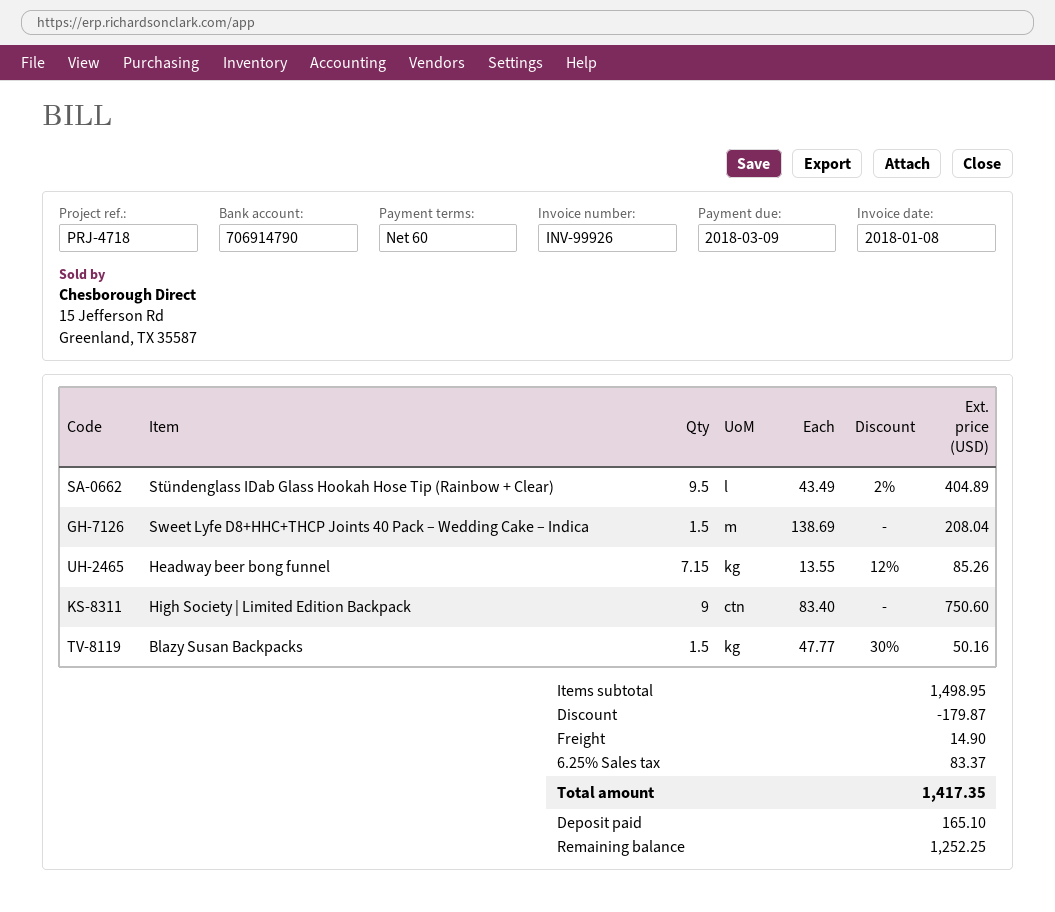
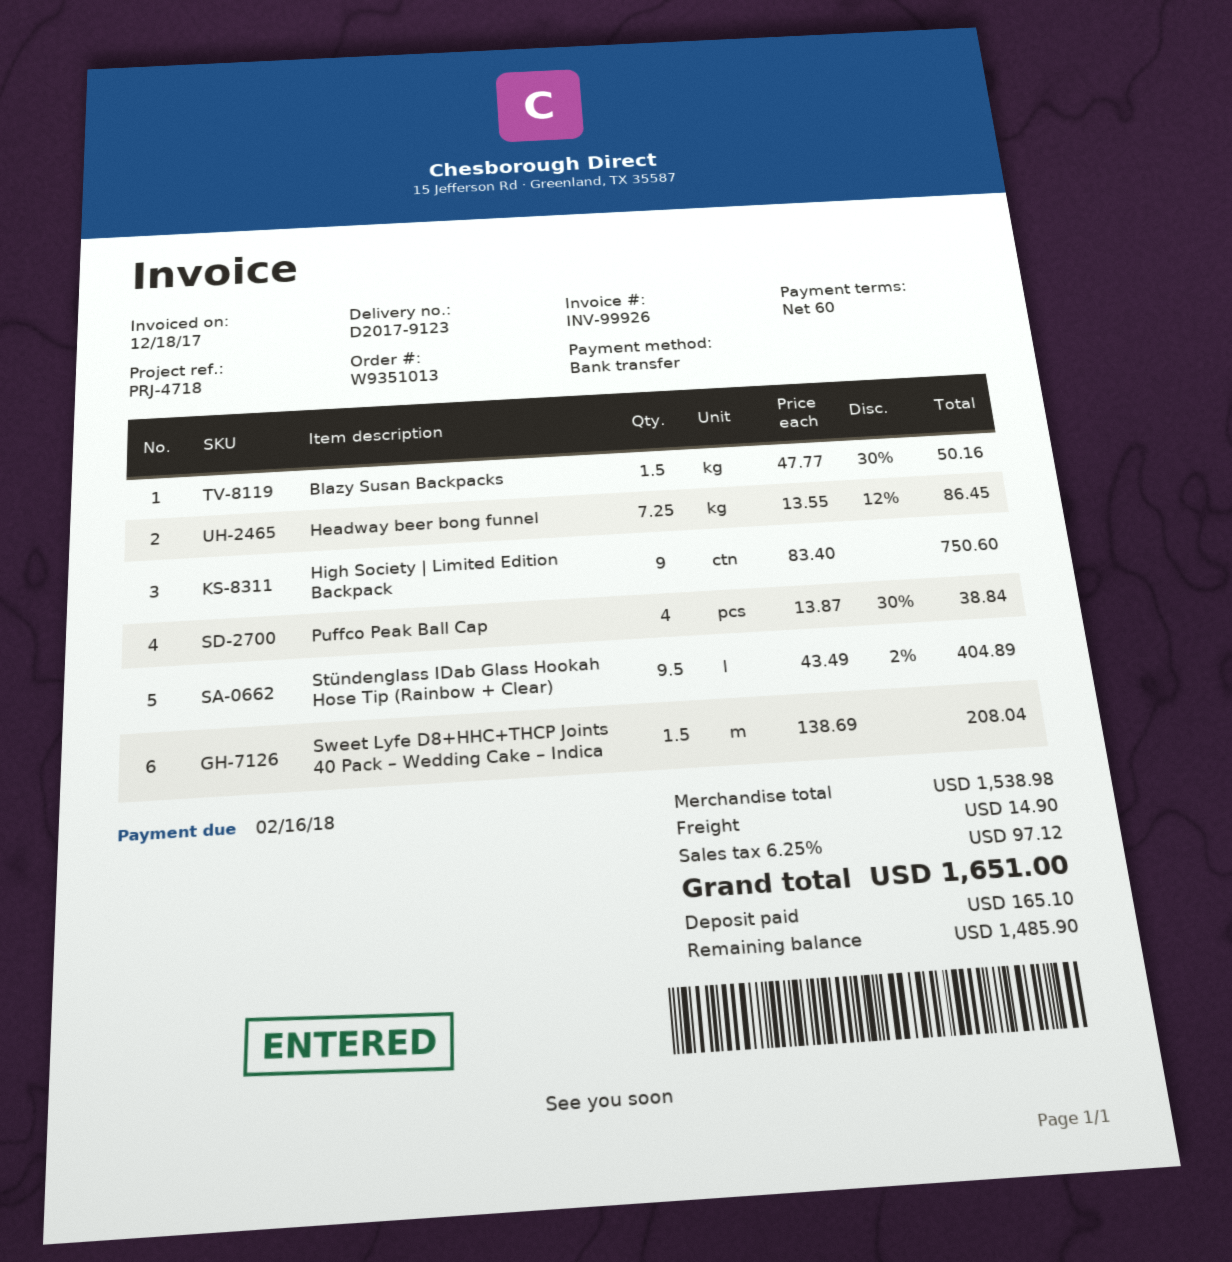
invoice date: 2018-01-08 -> 2017-12-18
due date: 2018-03-09 -> 2018-02-16
Headway beer bong funnel: 7.15 x 13.55 - 12% = 85.26 -> 7.25 x 13.55 - 12% = 86.45
Puffco Peak Ball Cap: none -> 4 x 13.87 - 30% = 38.84
subtotal: 1498.95 -> 1538.98
discount: 179.87 -> none
tax: 6.25% = 83.37 -> 6.25% = 97.12
total: 1417.35 -> 1651.00
balance: 1252.25 -> 1485.90

